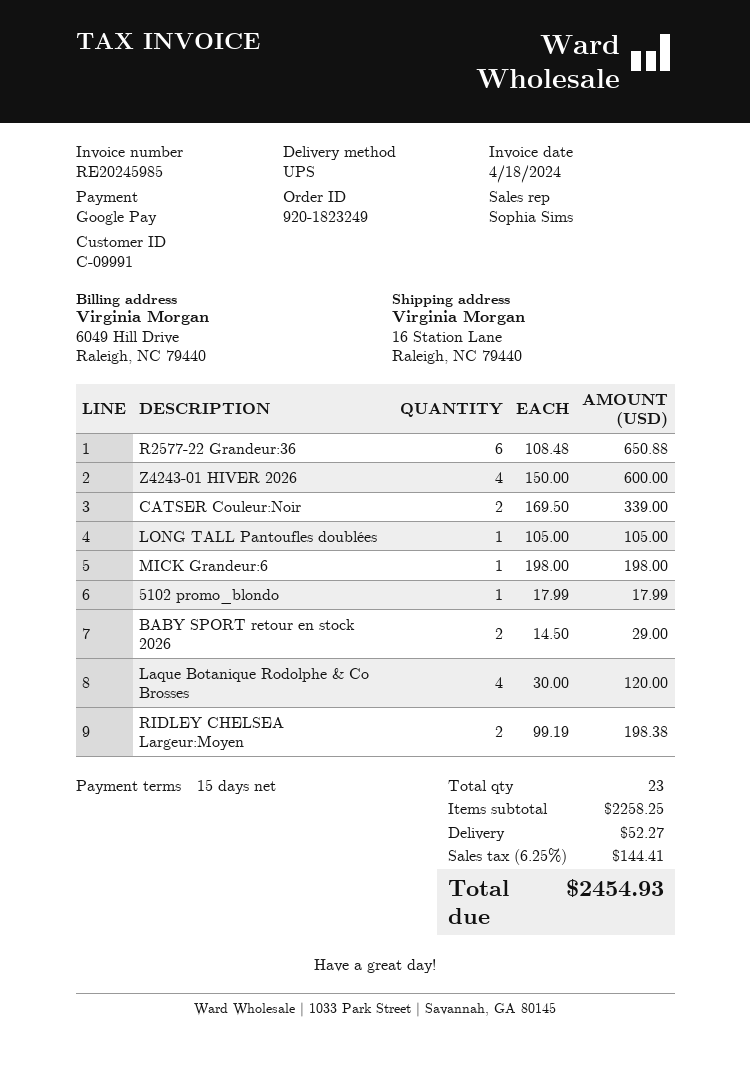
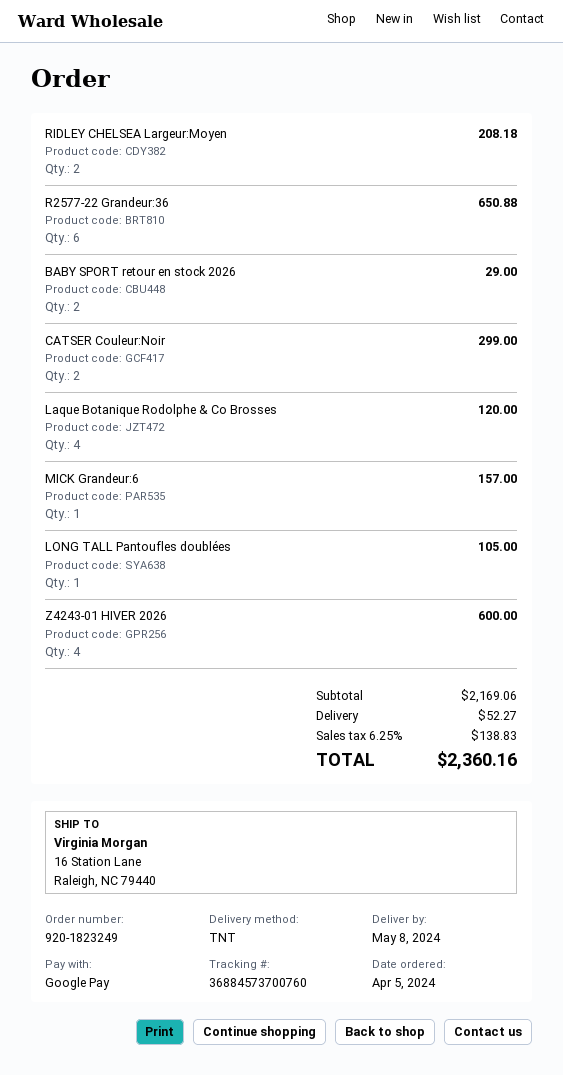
shipping method: UPS -> TNT
CATSER Couleur:Noir: 2 for 339.00 -> 2 for 299.00
MICK Grandeur:6: 1 for 198.00 -> 1 for 157.00
5102 promo_blondo: 1 for 17.99 -> none
RIDLEY CHELSEA Largeur:Moyen: 2 for 198.38 -> 2 for 208.18
subtotal: 2258.25 -> 2169.06
tax: 6.25% = 144.41 -> 6.25% = 138.83
total: 2454.93 -> 2360.16

